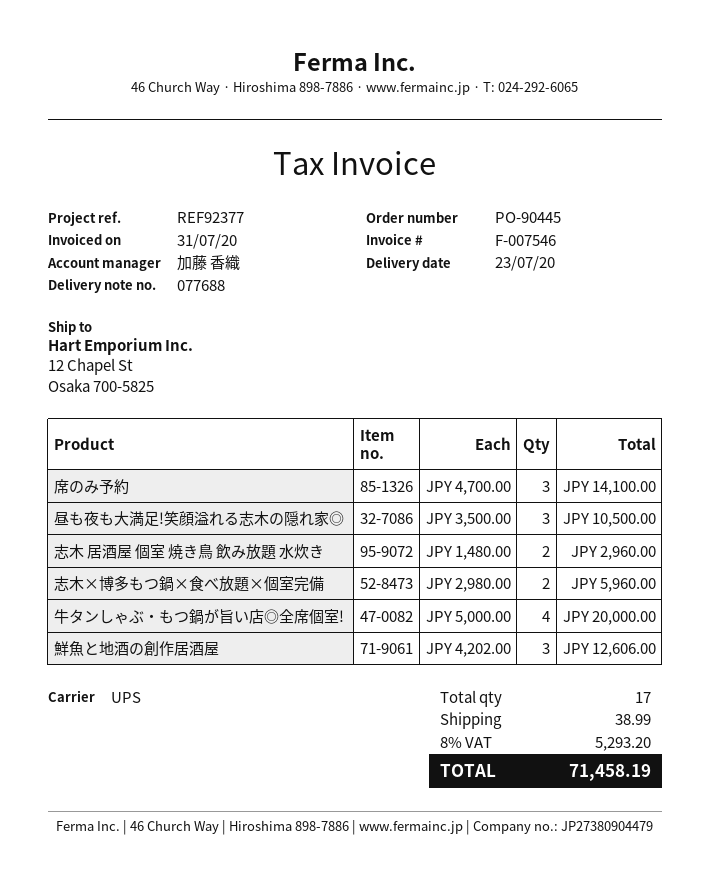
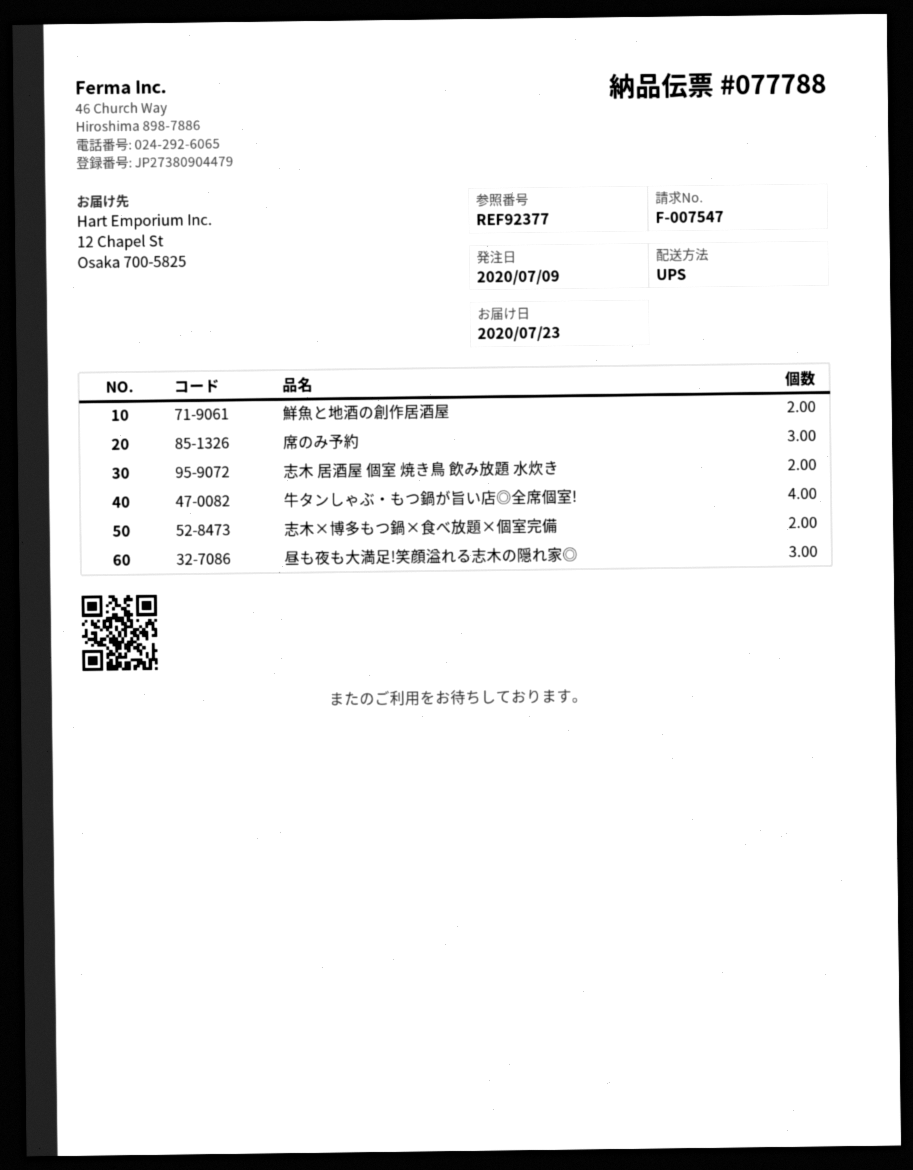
delivery note number: 077688 -> 077788
invoice number: F-007546 -> F-007547
鮮魚と地酒の創作居酒屋: 3 -> 2

